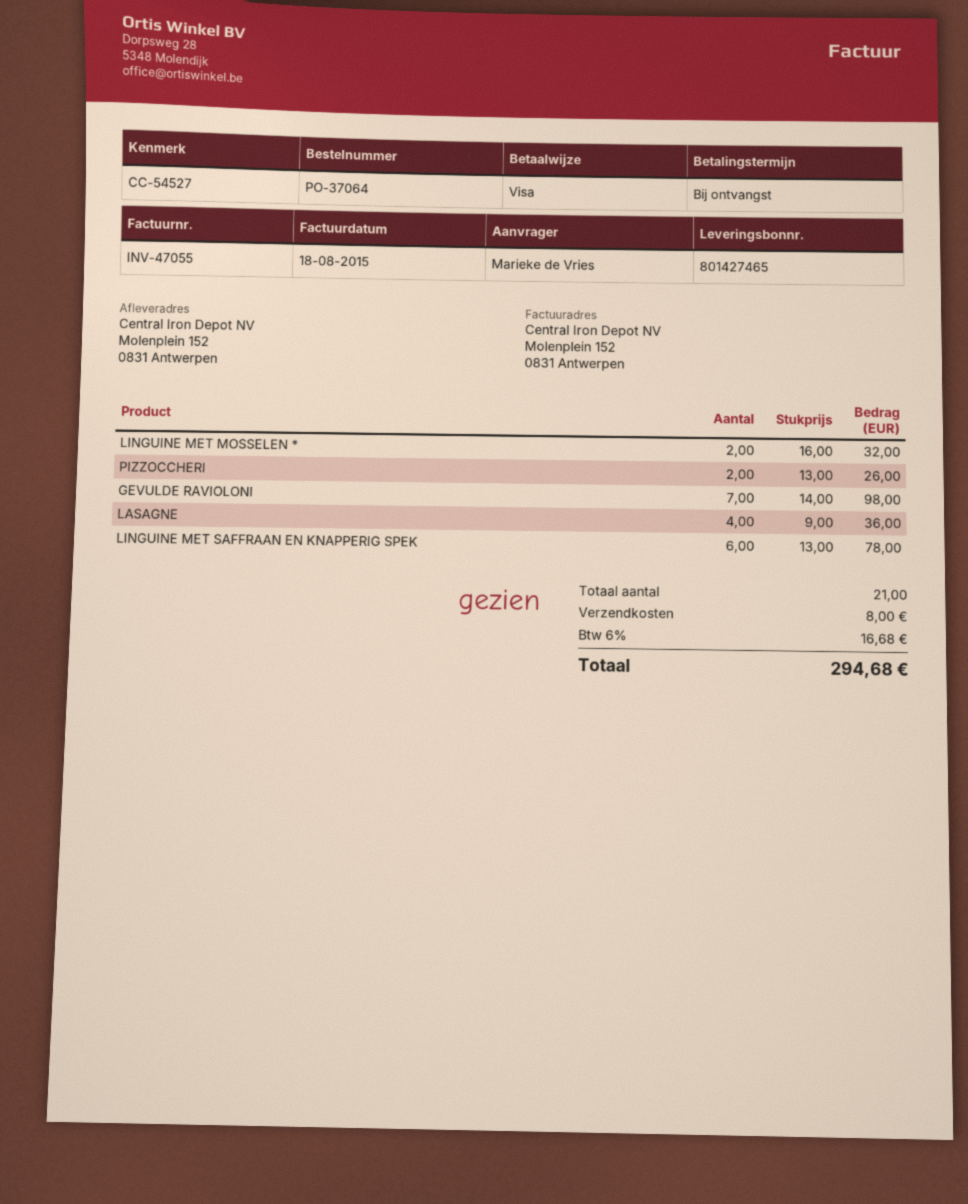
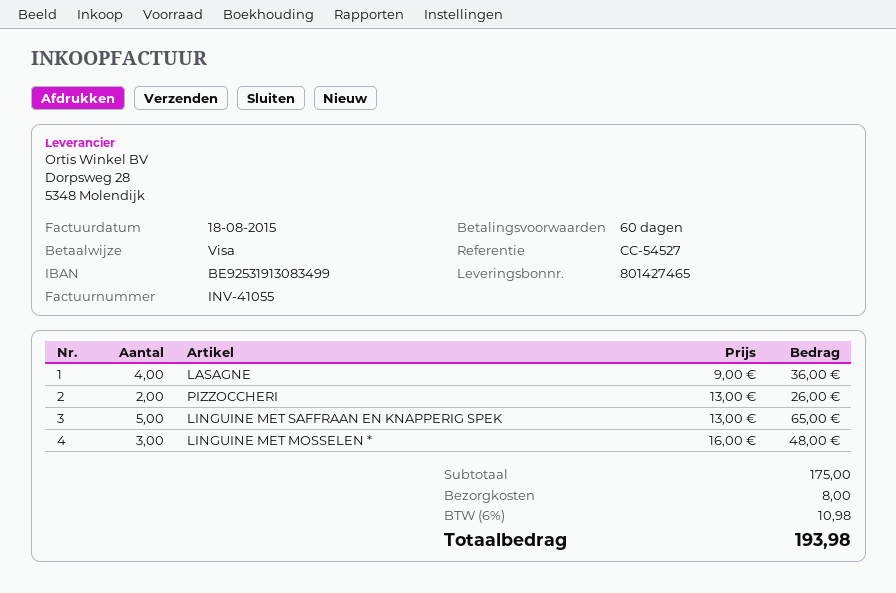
invoice number: INV-47055 -> INV-41055
payment terms: on receipt -> 60 days
LINGUINE MET MOSSELEN *: 2 x 16.00 = 32.00 -> 3 x 16.00 = 48.00
GEVULDE RAVIOLONI: 7 x 14.00 = 98.00 -> none
LINGUINE MET SAFFRAAN EN KNAPPERIG SPEK: 6 x 13.00 = 78.00 -> 5 x 13.00 = 65.00
tax: 6% = 16.68 -> 6% = 10.98
total: 294.68 -> 193.98

